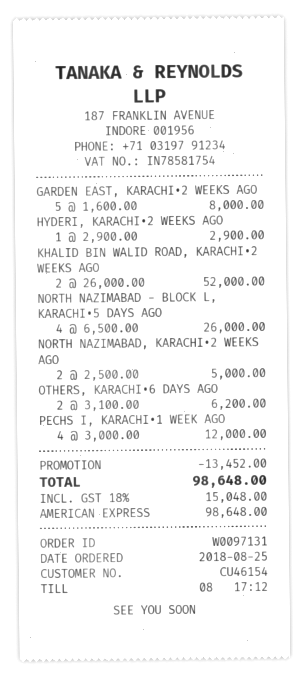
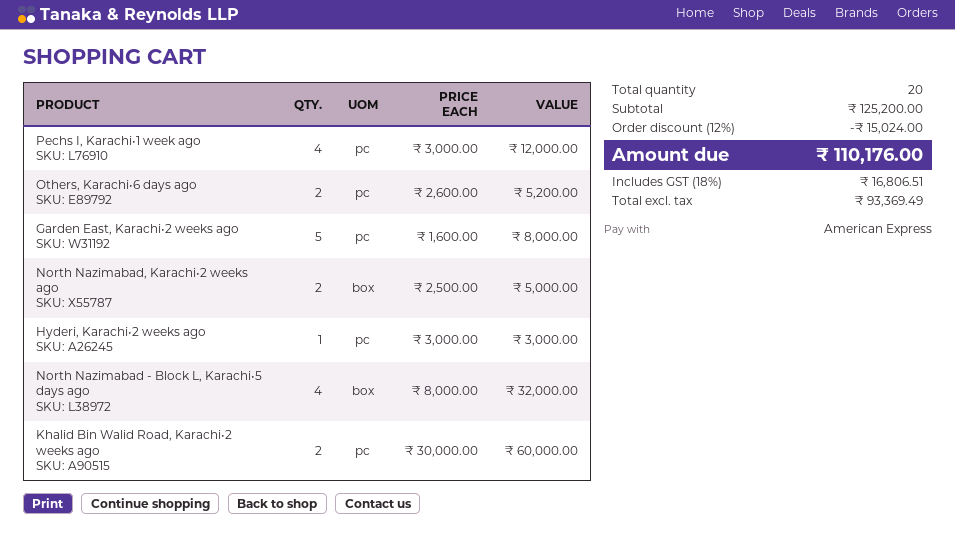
HYDERI, KARACHI•2 WEEKS AGO: 1 x 2900.00 = 2900.00 -> 1 x 3000.00 = 3000.00
KHALID BIN WALID ROAD, KARACHI•2 WEEKS AGO: 2 x 26000.00 = 52000.00 -> 2 x 30000.00 = 60000.00
NORTH NAZIMABAD - BLOCK L, KARACHI•5 DAYS AGO: 4 x 6500.00 = 26000.00 -> 4 x 8000.00 = 32000.00
OTHERS, KARACHI•6 DAYS AGO: 2 x 3100.00 = 6200.00 -> 2 x 2600.00 = 5200.00
discount: 13452.00 -> 15024.00
tax: 18% = 15048.00 -> 18% = 16806.51
total: 98648.00 -> 110176.00

